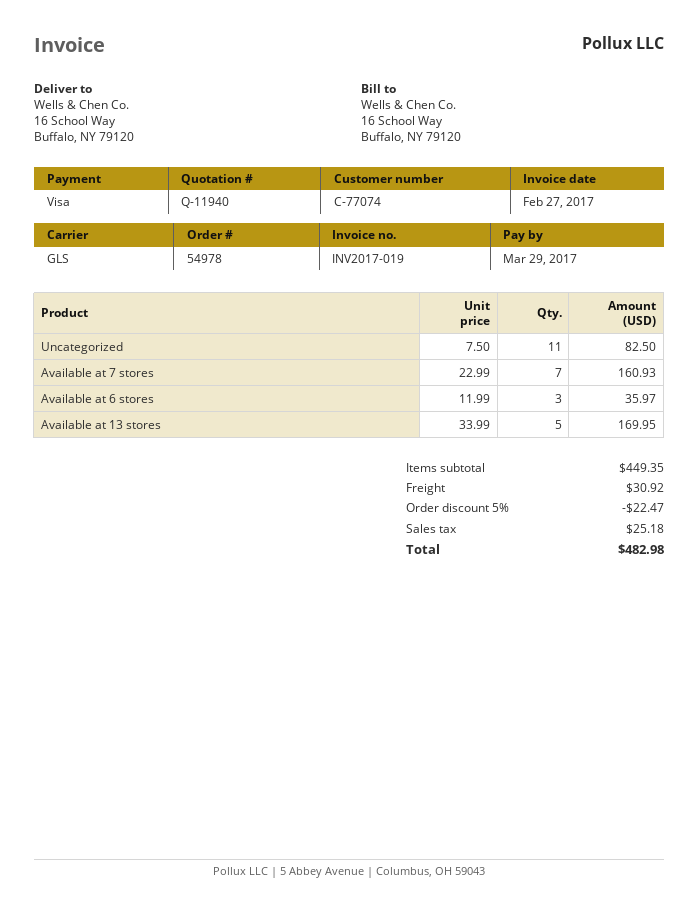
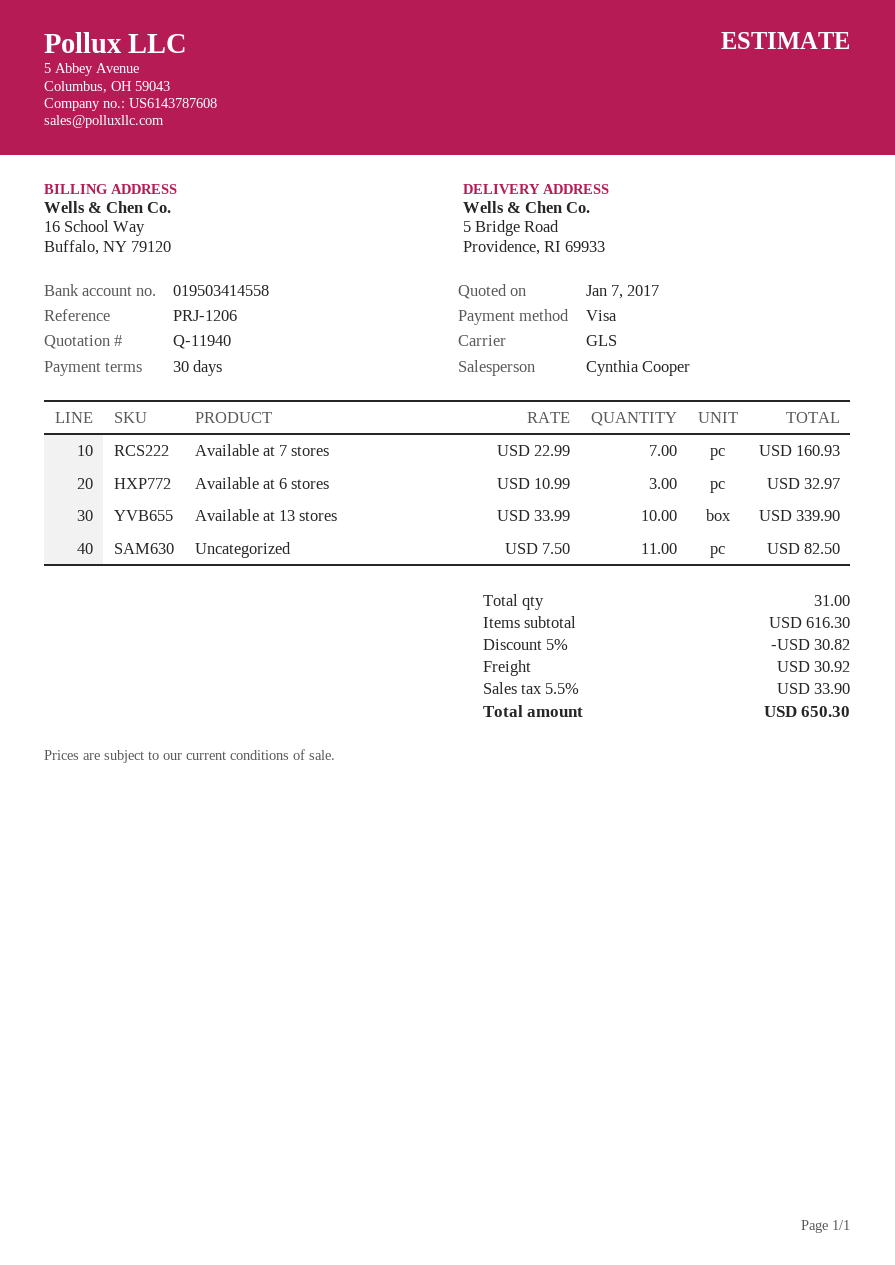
ship to: 16 School Way, Buffalo, NY 79120 -> 5 Bridge Road, Providence, RI 69933
Available at 6 stores: 3 x 11.99 = 35.97 -> 3 x 10.99 = 32.97
Available at 13 stores: 5 x 33.99 = 169.95 -> 10 x 33.99 = 339.90
subtotal: 449.35 -> 616.30
discount: 5% = 22.47 -> 5% = 30.82
tax: 25.18 -> 33.90
total: 482.98 -> 650.30

